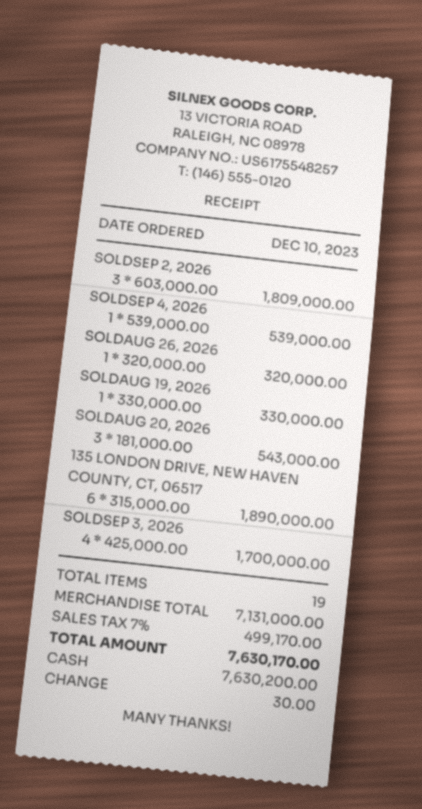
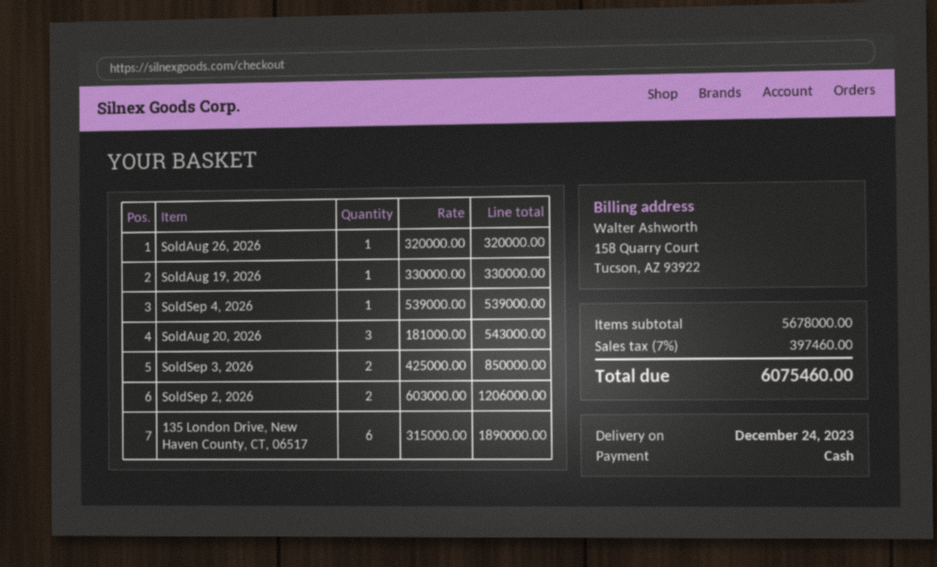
SOLDSEP 2, 2026: 3 x 603000.00 = 1809000.00 -> 2 x 603000.00 = 1206000.00
SOLDSEP 3, 2026: 4 x 425000.00 = 1700000.00 -> 2 x 425000.00 = 850000.00
subtotal: 7131000.00 -> 5678000.00
tax: 7% = 499170.00 -> 7% = 397460.00
total: 7630170.00 -> 6075460.00

